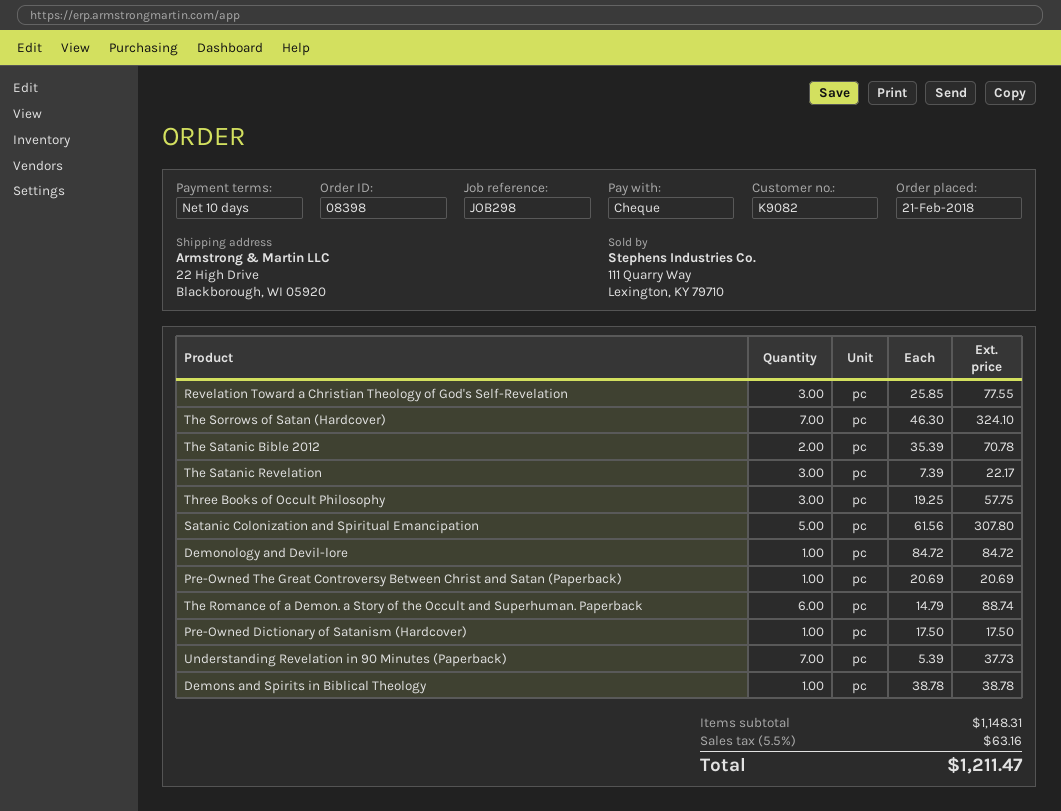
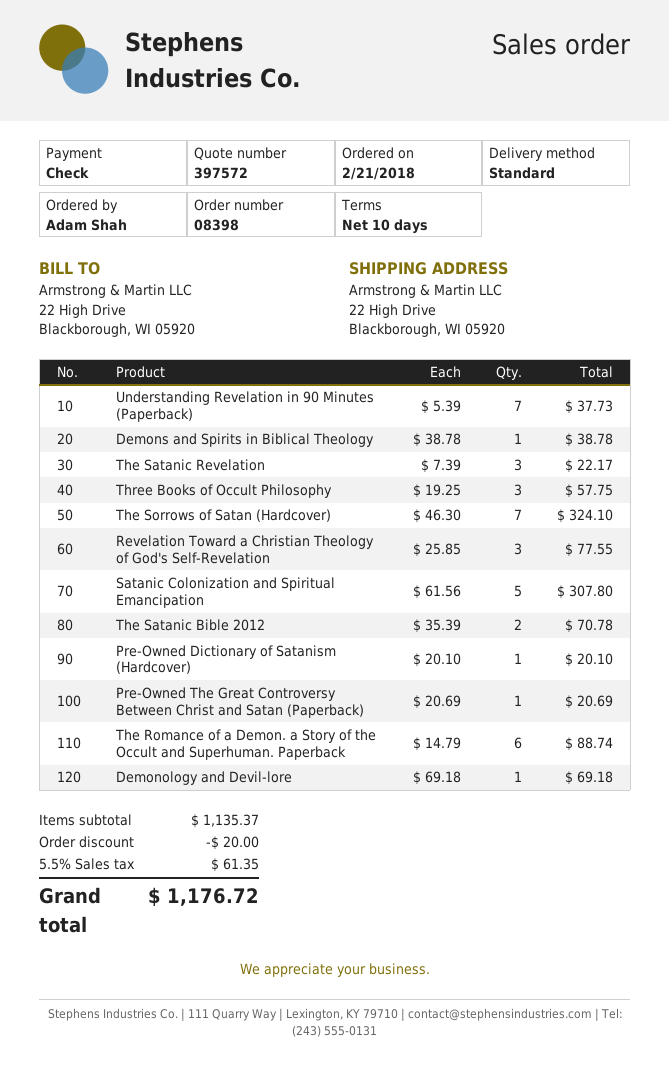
Demonology and Devil-lore: 1 x 84.72 = 84.72 -> 1 x 69.18 = 69.18
Pre-Owned Dictionary of Satanism (Hardcover): 1 x 17.50 = 17.50 -> 1 x 20.10 = 20.10
subtotal: 1148.31 -> 1135.37
discount: none -> 20.00
tax: 5.5% = 63.16 -> 5.5% = 61.35
total: 1211.47 -> 1176.72

